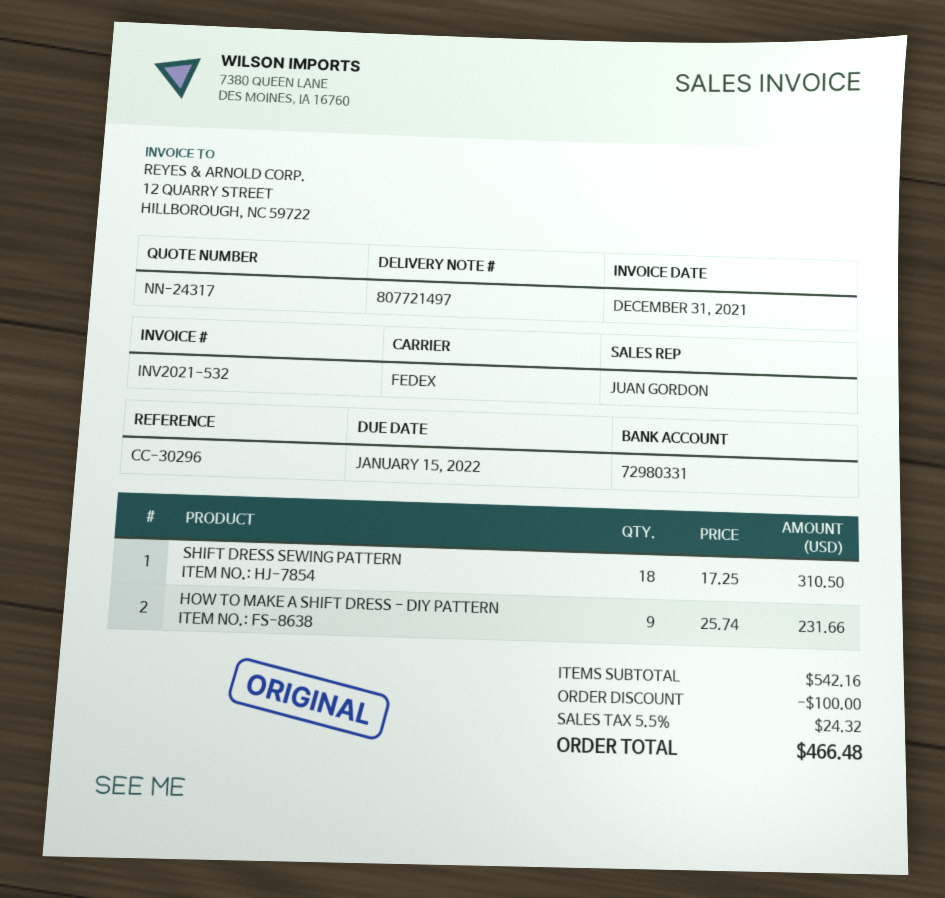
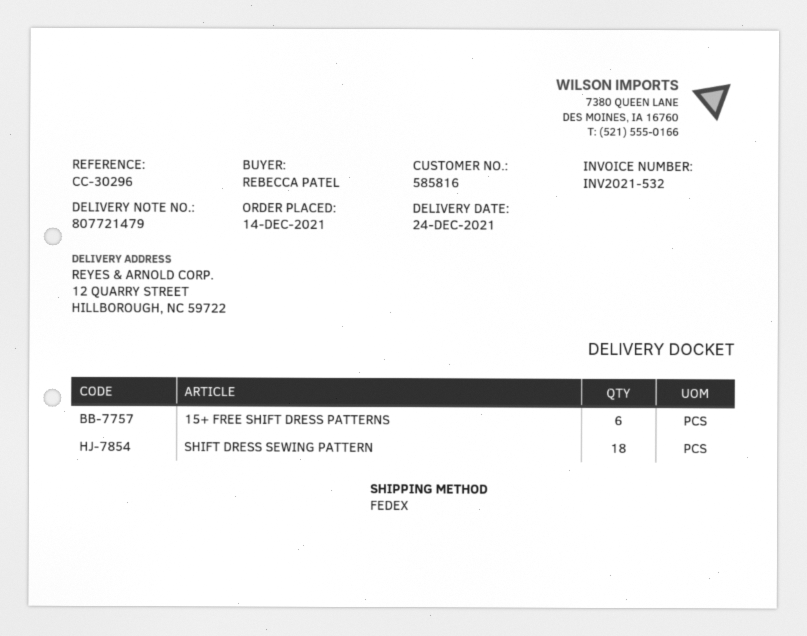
delivery note number: 807721497 -> 807721479
HOW TO MAKE A SHIFT DRESS - DIY PATTERN: 9 -> none
15+ FREE SHIFT DRESS PATTERNS: none -> 6

